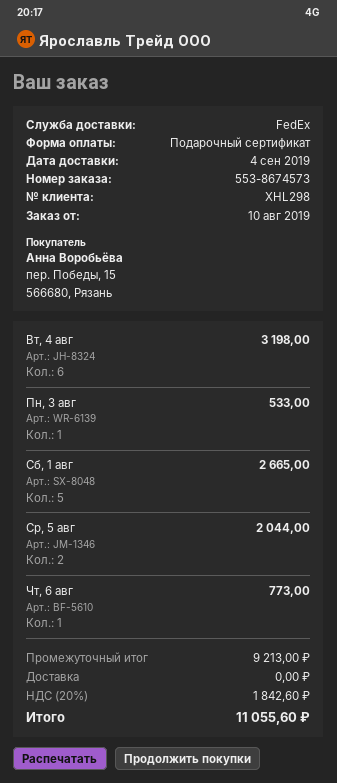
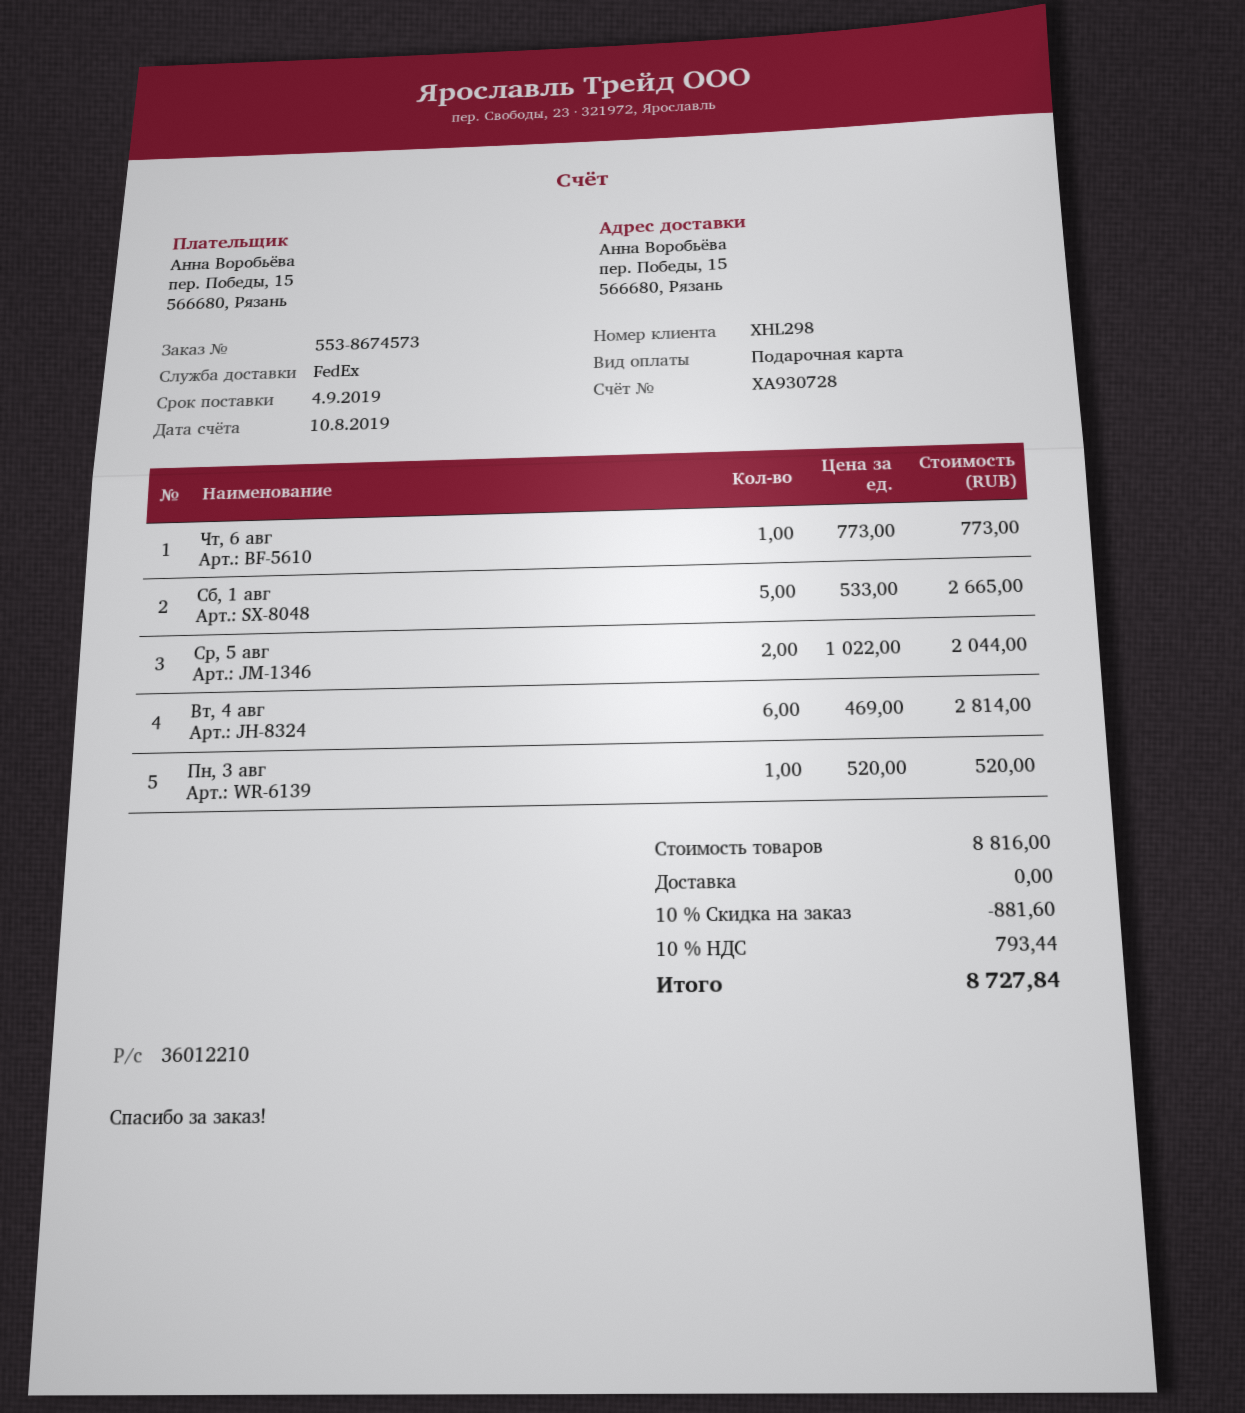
Вт, 4 авг: 6 for 3198.00 -> 6 for 2814.00
Пн, 3 авг: 1 for 533.00 -> 1 for 520.00
subtotal: 9213.00 -> 8816.00
discount: none -> 10% = 881.60
tax: 20% = 1842.60 -> 10% = 793.44
total: 11055.60 -> 8727.84

